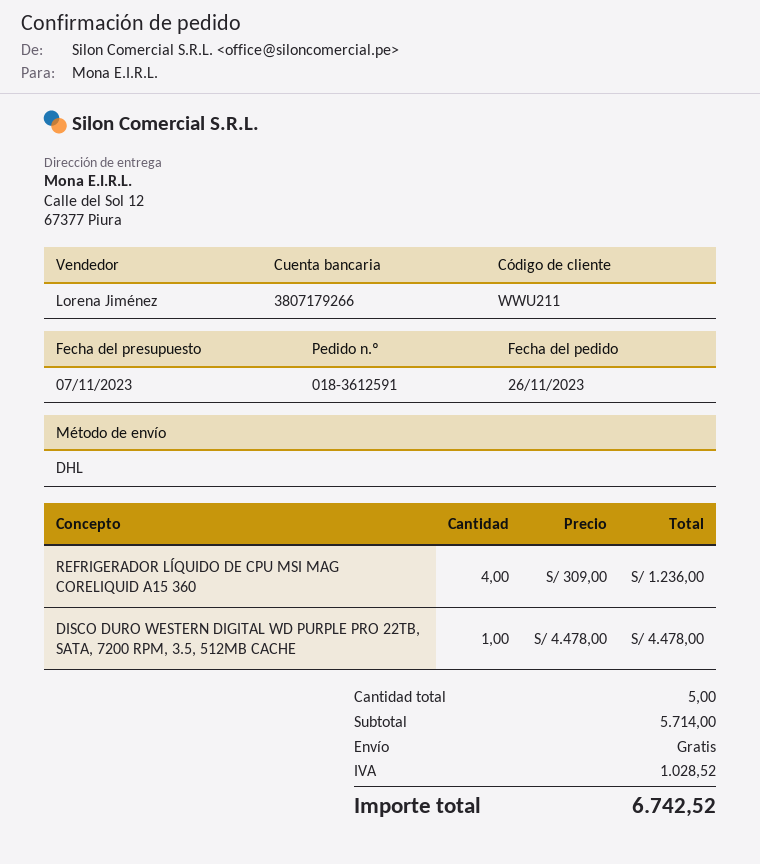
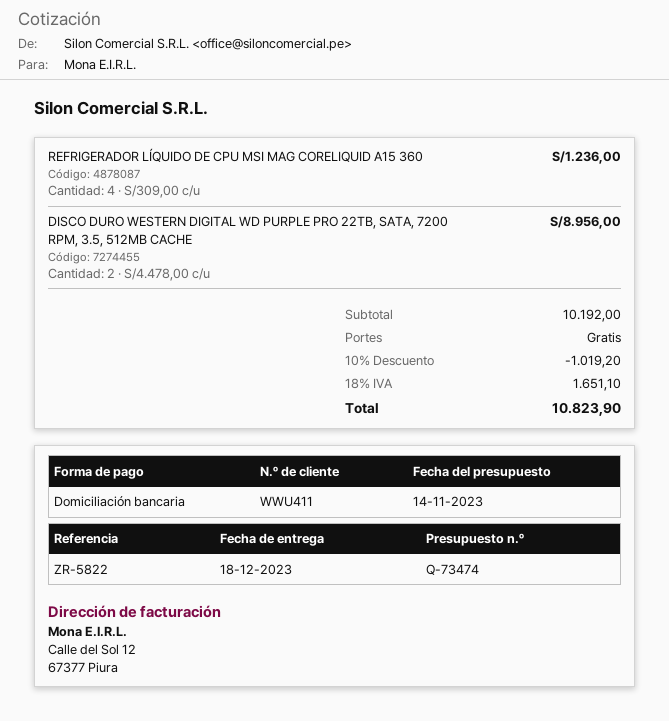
quote date: 2023-11-07 -> 2023-11-14
customer number: WWU211 -> WWU411
DISCO DURO WESTERN DIGITAL WD PURPLE PRO 22TB, SATA, 7200 RPM, 3.5, 512MB CACHE: 1 x 4478.00 = 4478.00 -> 2 x 4478.00 = 8956.00
subtotal: 5714.00 -> 10192.00
discount: none -> 10% = 1019.20
tax: 1028.52 -> 1651.10
total: 6742.52 -> 10823.90

